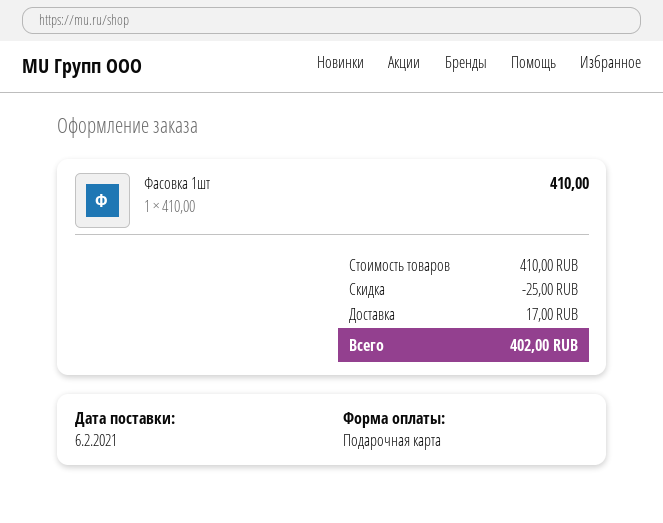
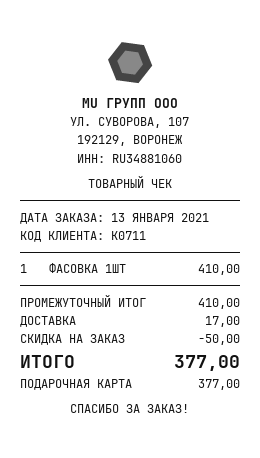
discount: 25.00 -> 50.00
total: 402.00 -> 377.00

